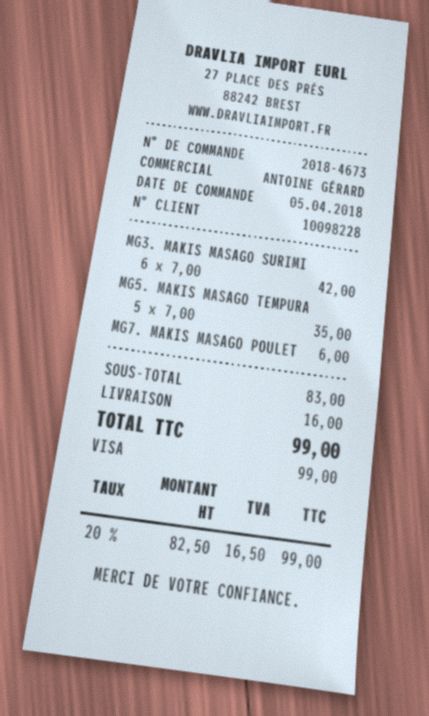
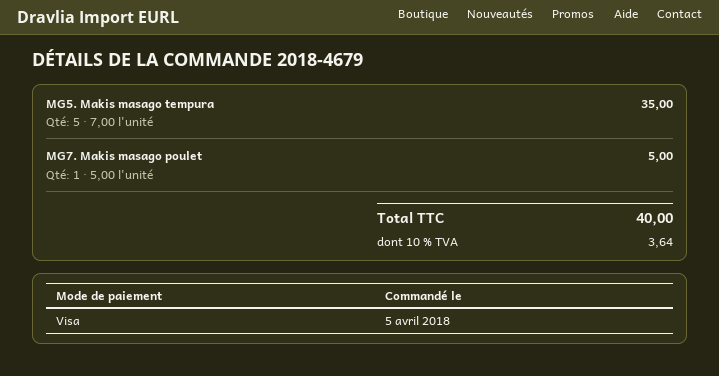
order number: 2018-4673 -> 2018-4679
MG3. MAKIS MASAGO SURIMI: 6 x 7.00 = 42.00 -> none
MG7. MAKIS MASAGO POULET: 1 x 6.00 = 6.00 -> 1 x 5.00 = 5.00
shipping: 16.00 -> none
tax: 20% = 16.50 -> 10% = 3.64
total: 99.00 -> 40.00

